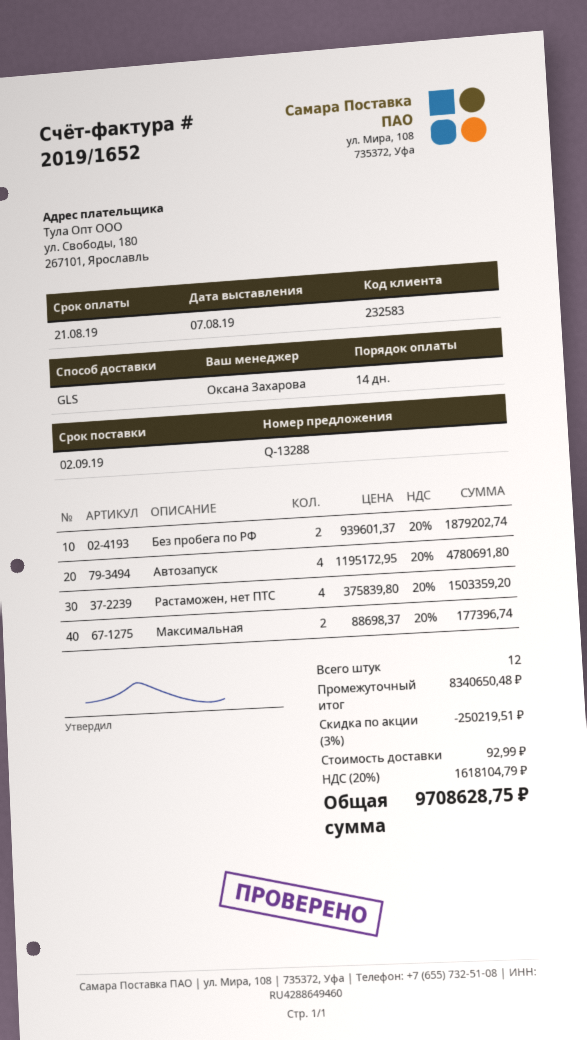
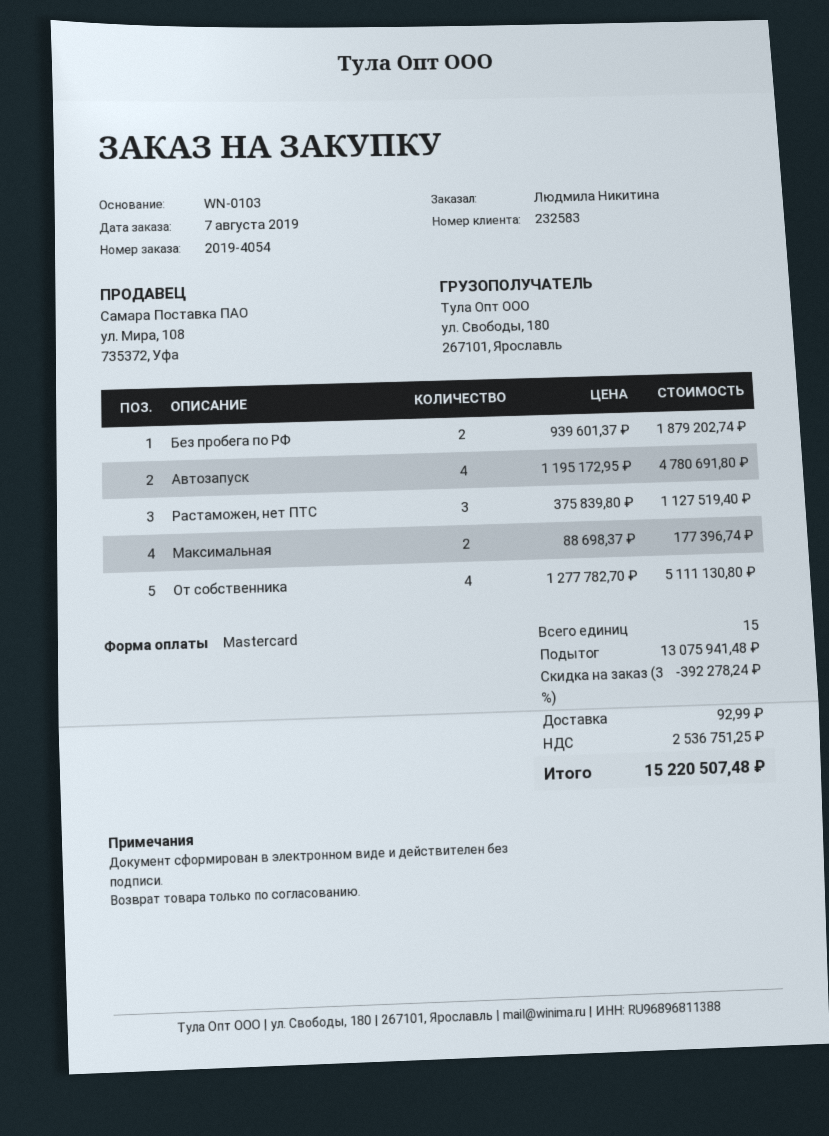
Растаможен, нет ПТС: 4 x 375839.80 = 1503359.20 -> 3 x 375839.80 = 1127519.40
От собственника: none -> 4 x 1277782.70 = 5111130.80
total quantity: 12 -> 15
subtotal: 8340650.48 -> 13075941.48
discount: 3% = 250219.51 -> 3% = 392278.24
tax: 1618104.79 -> 2536751.25
total: 9708628.75 -> 15220507.48

